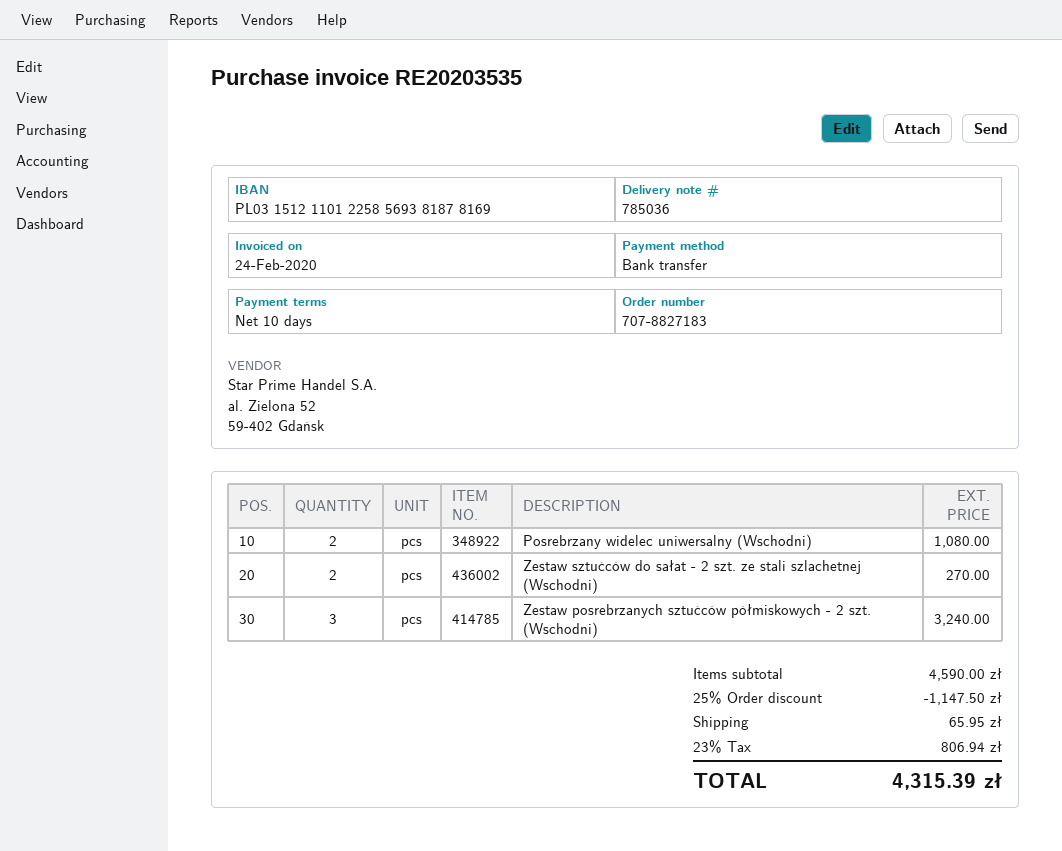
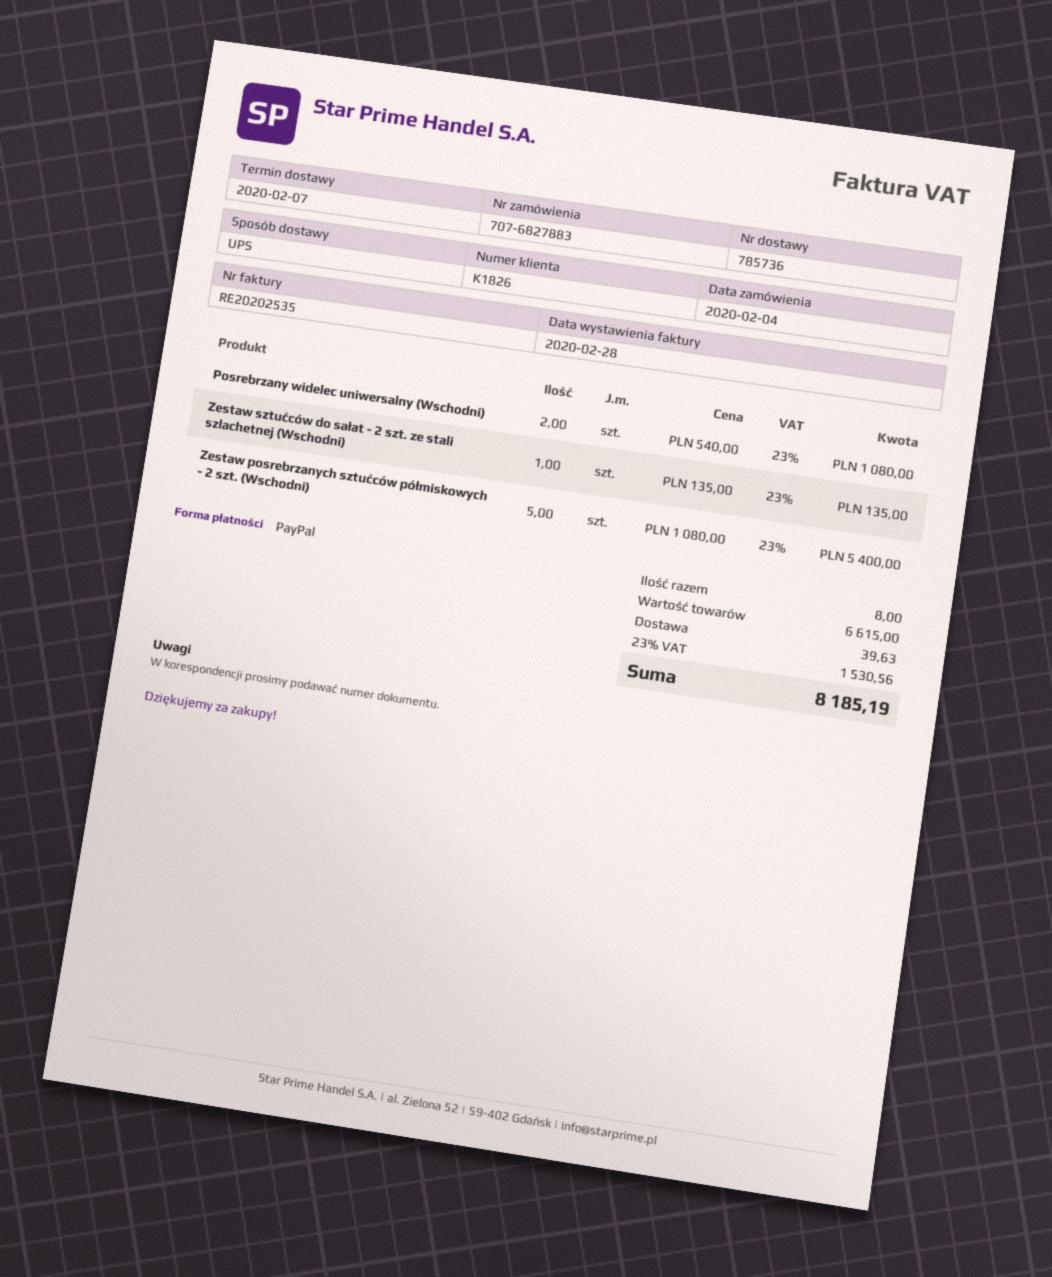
order number: 707-8827183 -> 707-6827883
delivery note number: 785036 -> 785736
invoice number: RE20203535 -> RE20202535
invoice date: 2020-02-24 -> 2020-02-28
payment method: bank transfer -> PayPal
Zestaw sztućców do sałat - 2 szt. ze stali szlachetnej (Wschodni): 2 for 270.00 -> 1 for 135.00
Zestaw posrebrzanych sztućców półmiskowych - 2 szt. (Wschodni): 3 for 3240.00 -> 5 for 5400.00
subtotal: 4590.00 -> 6615.00
discount: 25% = 1147.50 -> none
shipping: 65.95 -> 39.63
tax: 23% = 806.94 -> 23% = 1530.56
total: 4315.39 -> 8185.19

